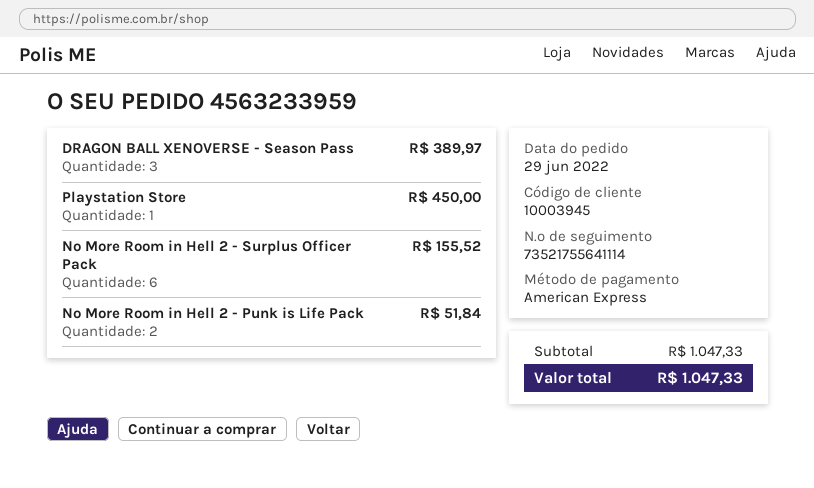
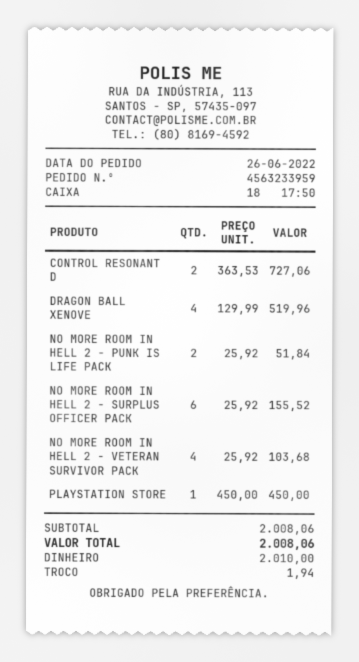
order date: 2022-06-29 -> 2022-06-26
payment method: American Express -> cash
DRAGON BALL XENOVERSE - Season Pass: 3 for 389.97 -> 4 for 519.96
CONTROL RESONANT D: none -> 2 for 727.06
NO MORE ROOM IN HELL 2 - VETERAN SURVIVOR PACK: none -> 4 for 103.68
subtotal: 1047.33 -> 2008.06
total: 1047.33 -> 2008.06

